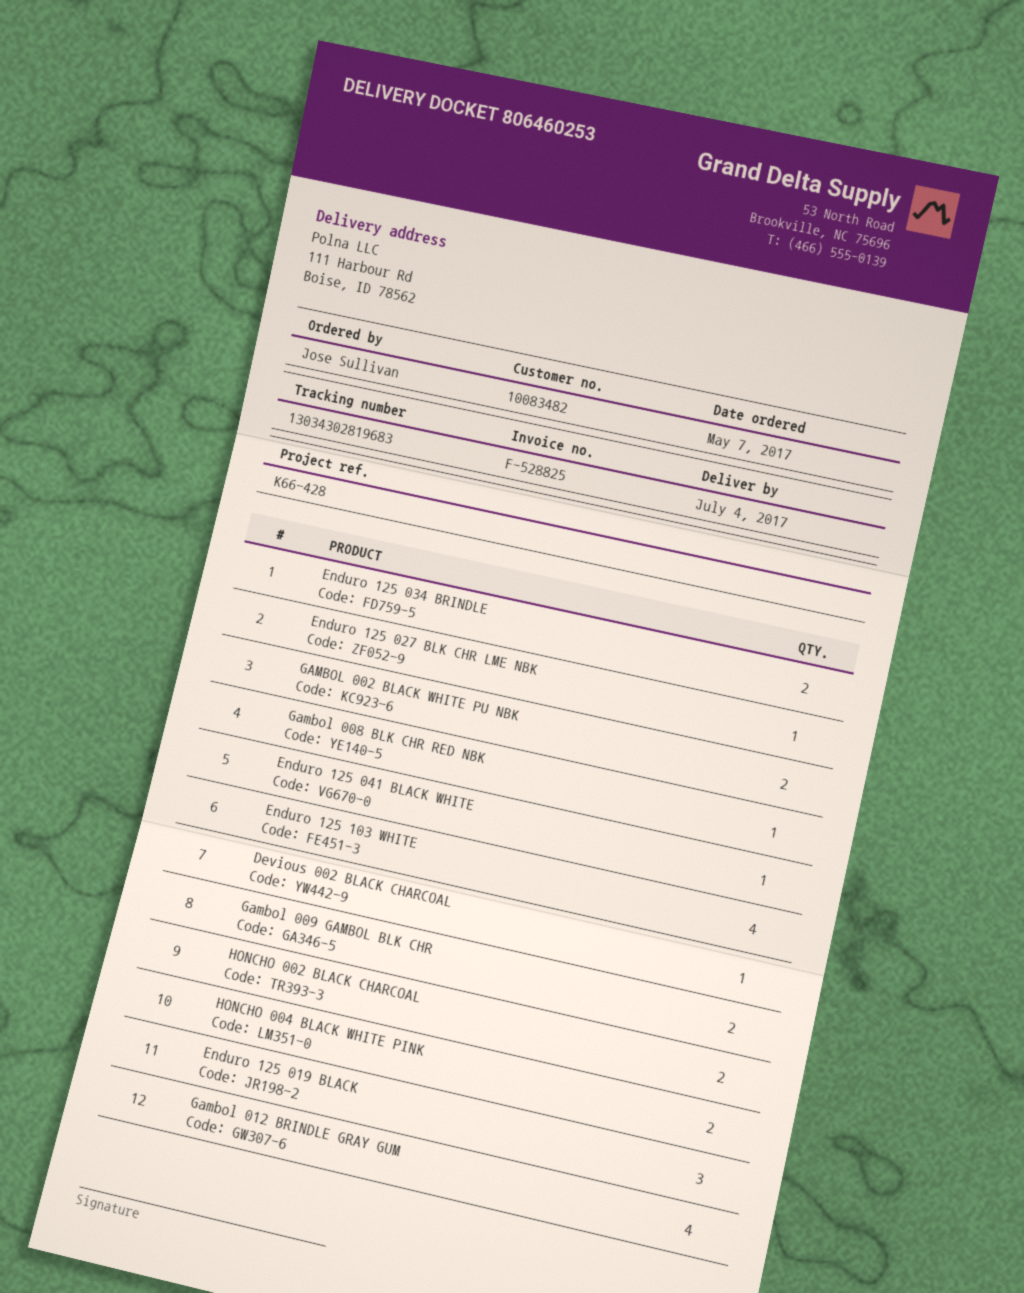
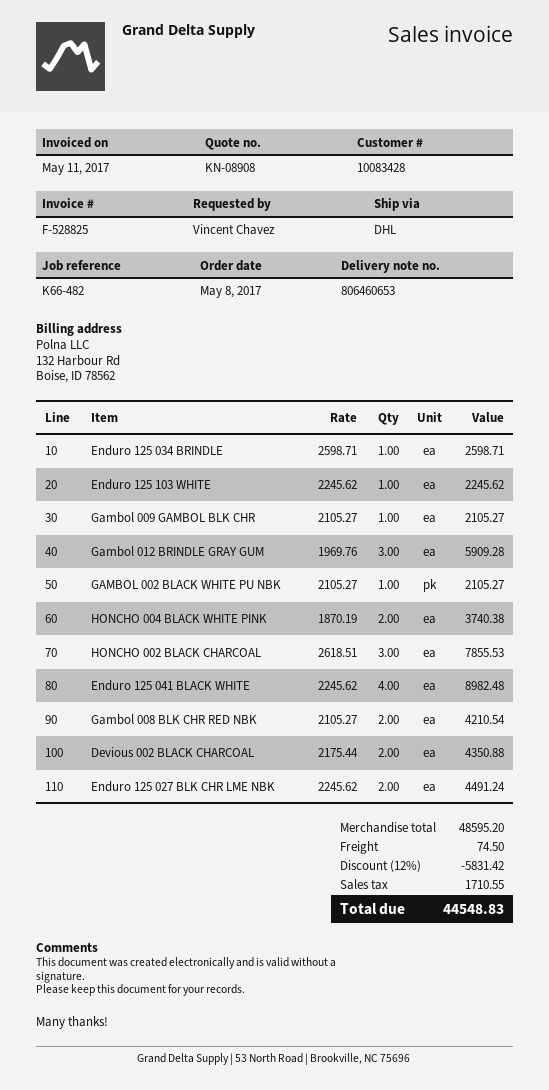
order date: 2017-05-07 -> 2017-05-08
delivery note number: 806460253 -> 806460653
customer number: 10083482 -> 10083428
reference: K66-428 -> K66-482
ordered by: Jose Sullivan -> Vincent Chavez
Enduro 125 034 BRINDLE: 2 -> 1
Enduro 125 027 BLK CHR LME NBK: 1 -> 2
GAMBOL 002 BLACK WHITE PU NBK: 2 -> 1
Gambol 008 BLK CHR RED NBK: 1 -> 2
Enduro 125 041 BLACK WHITE: 1 -> 4
Enduro 125 103 WHITE: 4 -> 1
Devious 002 BLACK CHARCOAL: 1 -> 2
Gambol 009 GAMBOL BLK CHR: 2 -> 1
HONCHO 002 BLACK CHARCOAL: 2 -> 3
Enduro 125 019 BLACK: 3 -> none
Gambol 012 BRINDLE GRAY GUM: 4 -> 3

